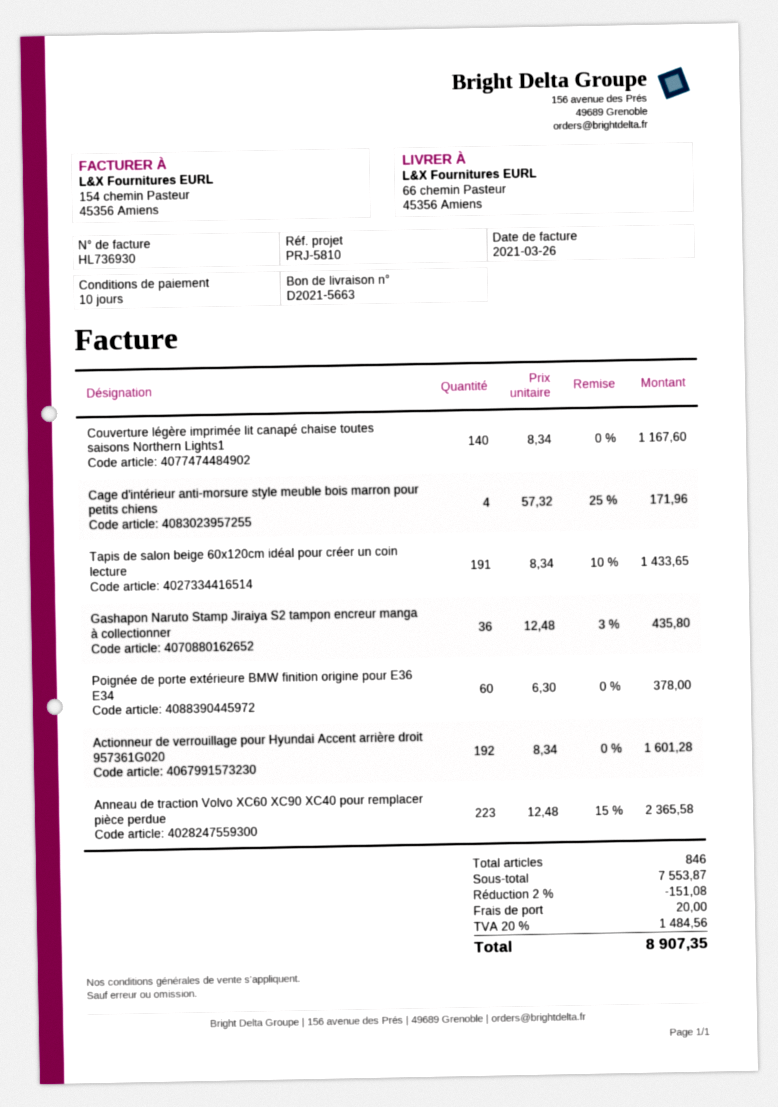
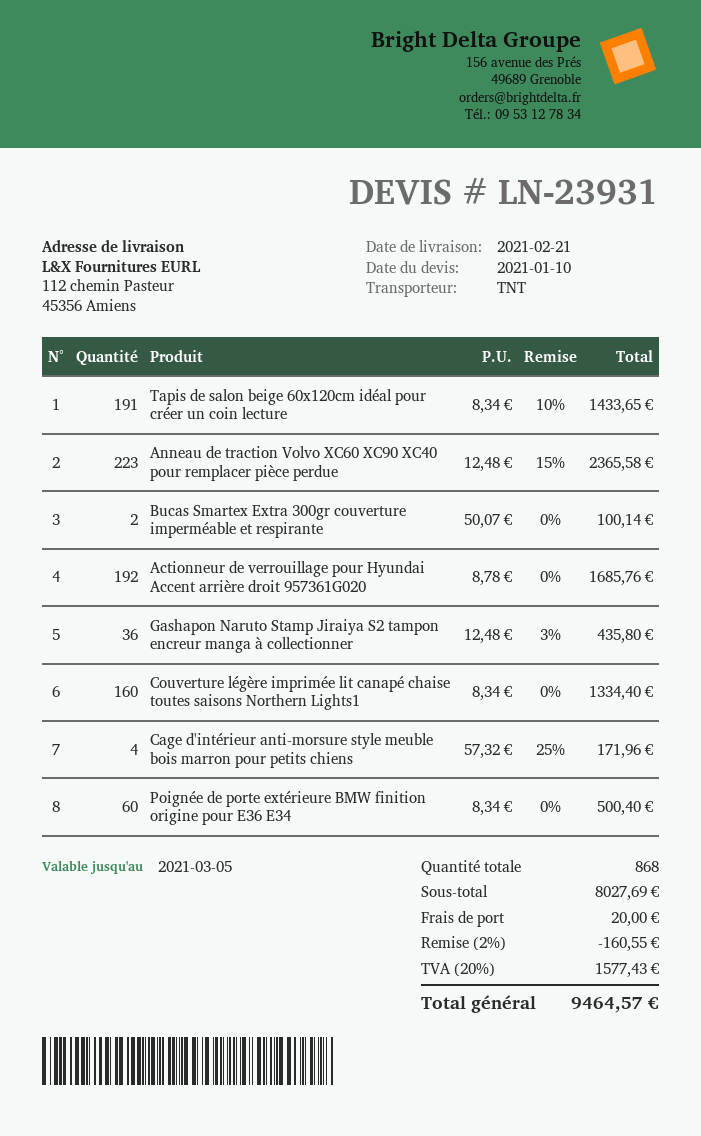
ship to: 66 chemin Pasteur, 45356 Amiens -> 112 chemin Pasteur, 45356 Amiens
Couverture légère imprimée lit canapé chaise toutes saisons Northern Lights1: 140 x 8.34 = 1167.60 -> 160 x 8.34 = 1334.40
Poignée de porte extérieure BMW finition origine pour E36 E34: 60 x 6.30 = 378.00 -> 60 x 8.34 = 500.40
Actionneur de verrouillage pour Hyundai Accent arrière droit 957361G020: 192 x 8.34 = 1601.28 -> 192 x 8.78 = 1685.76
Bucas Smartex Extra 300gr couverture imperméable et respirante: none -> 2 x 50.07 = 100.14
total quantity: 846 -> 868
subtotal: 7553.87 -> 8027.69
discount: 2% = 151.08 -> 2% = 160.55
tax: 20% = 1484.56 -> 20% = 1577.43
total: 8907.35 -> 9464.57

